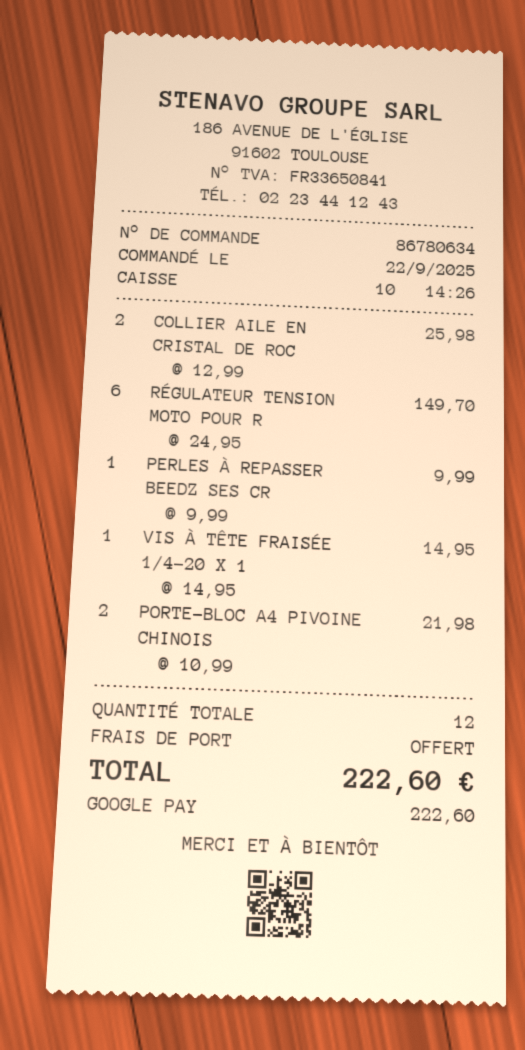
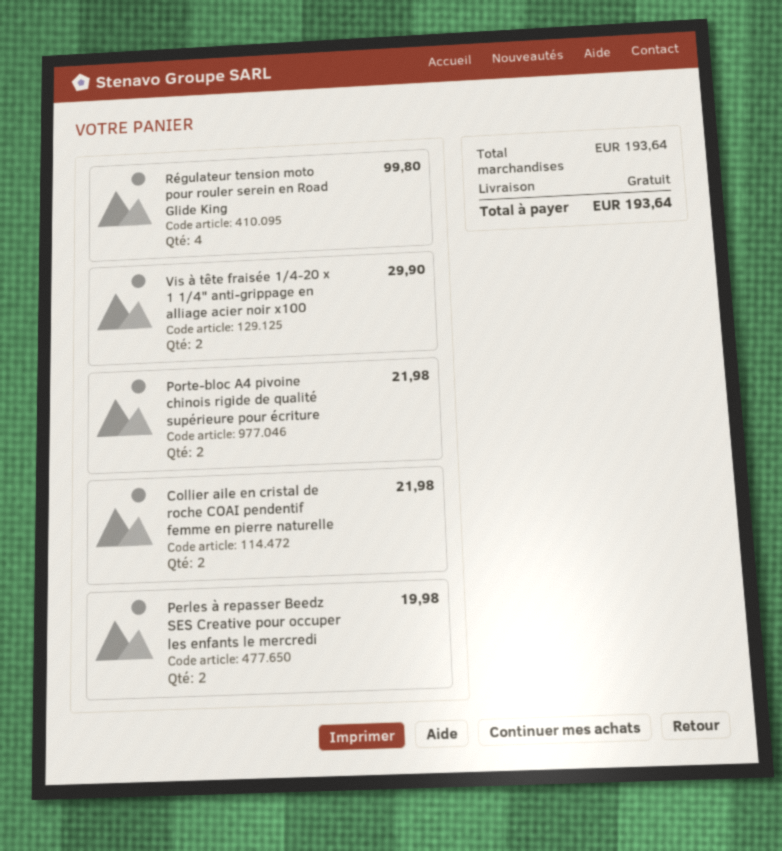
COLLIER AILE EN CRISTAL DE ROC: 2 for 25.98 -> 2 for 21.98
RÉGULATEUR TENSION MOTO POUR R: 6 for 149.70 -> 4 for 99.80
PERLES À REPASSER BEEDZ SES CR: 1 for 9.99 -> 2 for 19.98
VIS À TÊTE FRAISÉE 1/4-20 X 1: 1 for 14.95 -> 2 for 29.90
total: 222.60 -> 193.64

